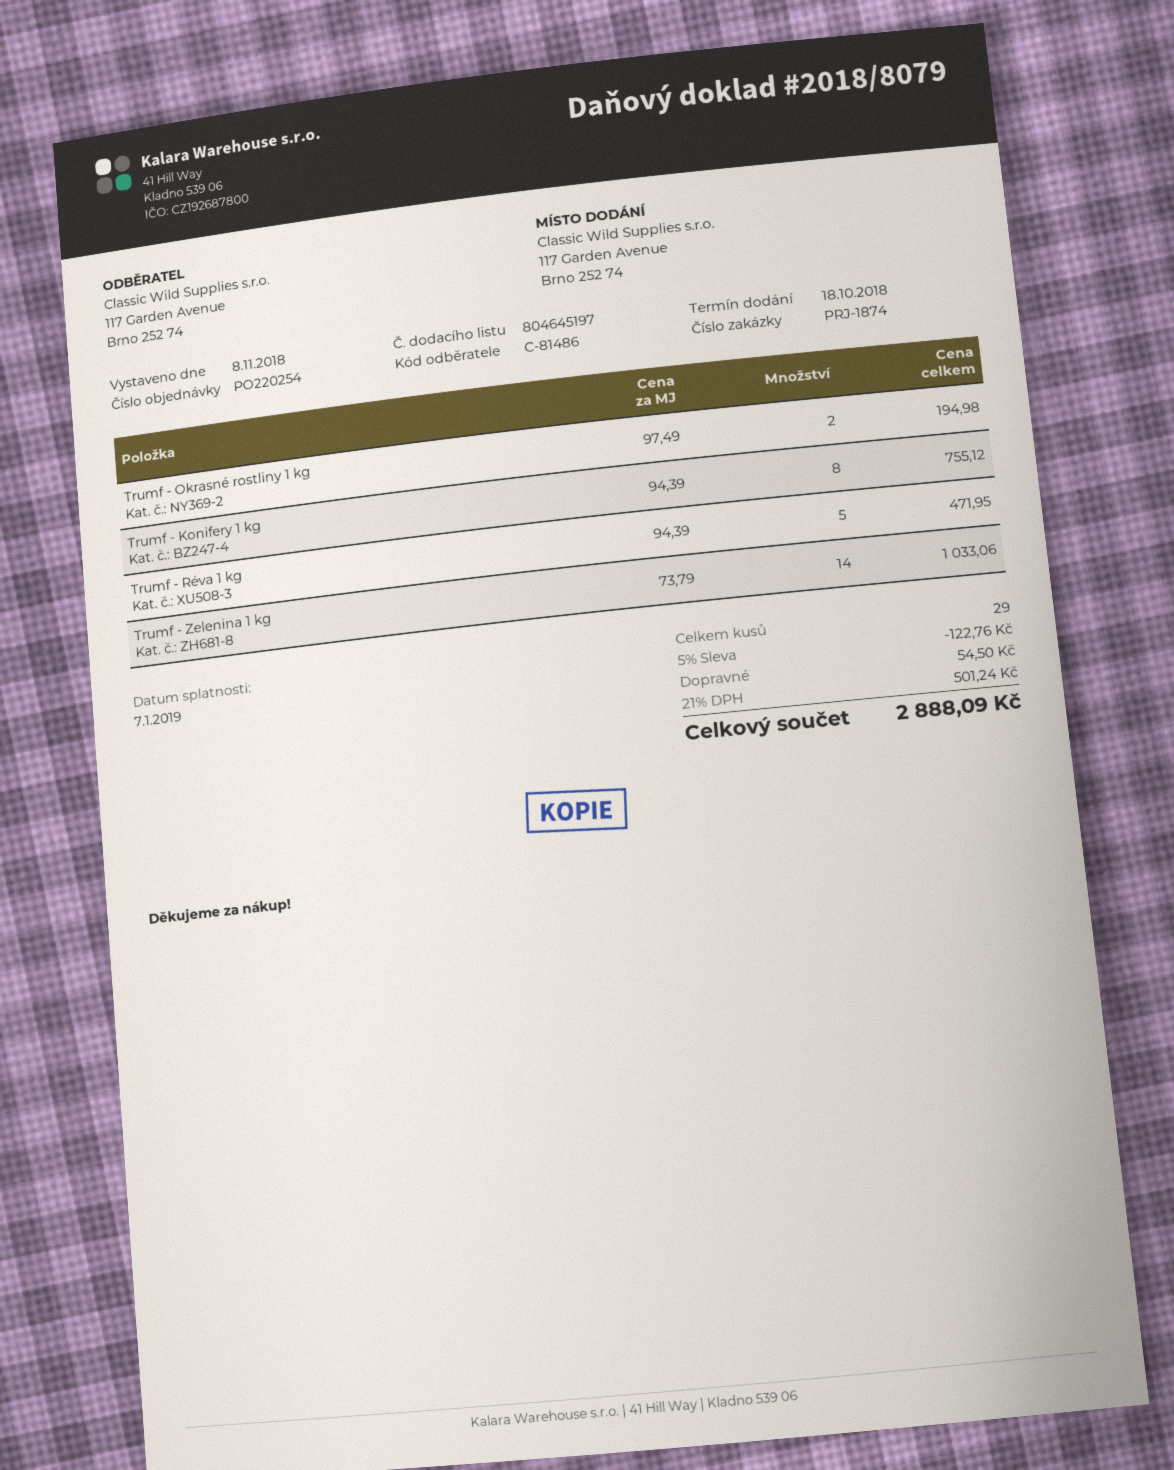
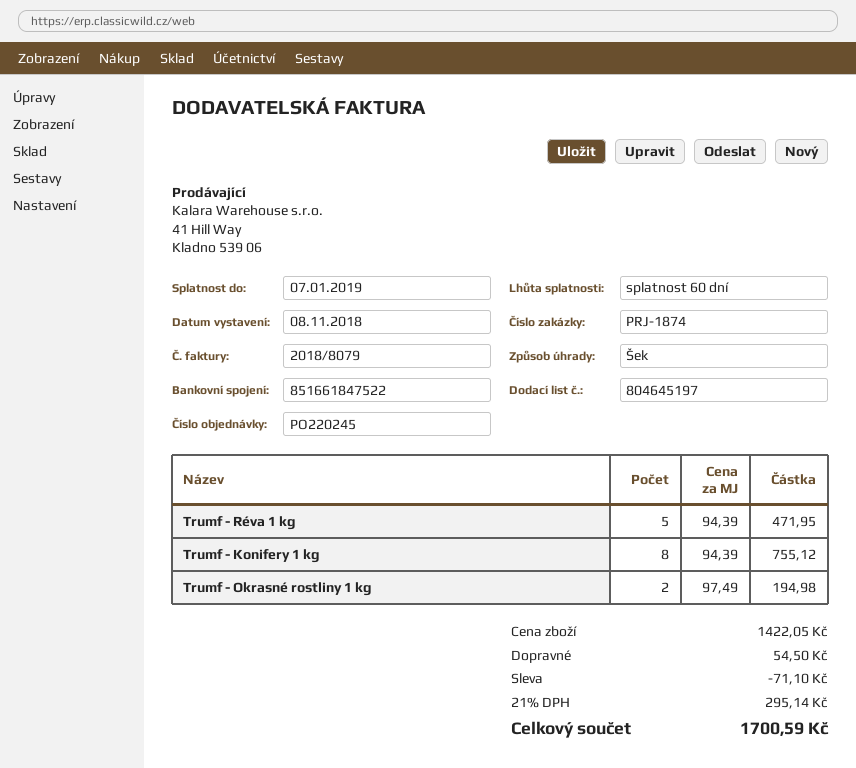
order number: PO220254 -> PO220245
Trumf - Zelenina 1 kg: 14 x 73.79 = 1033.06 -> none
discount: 122.76 -> 71.10
tax: 21% = 501.24 -> 21% = 295.14
total: 2888.09 -> 1700.59

